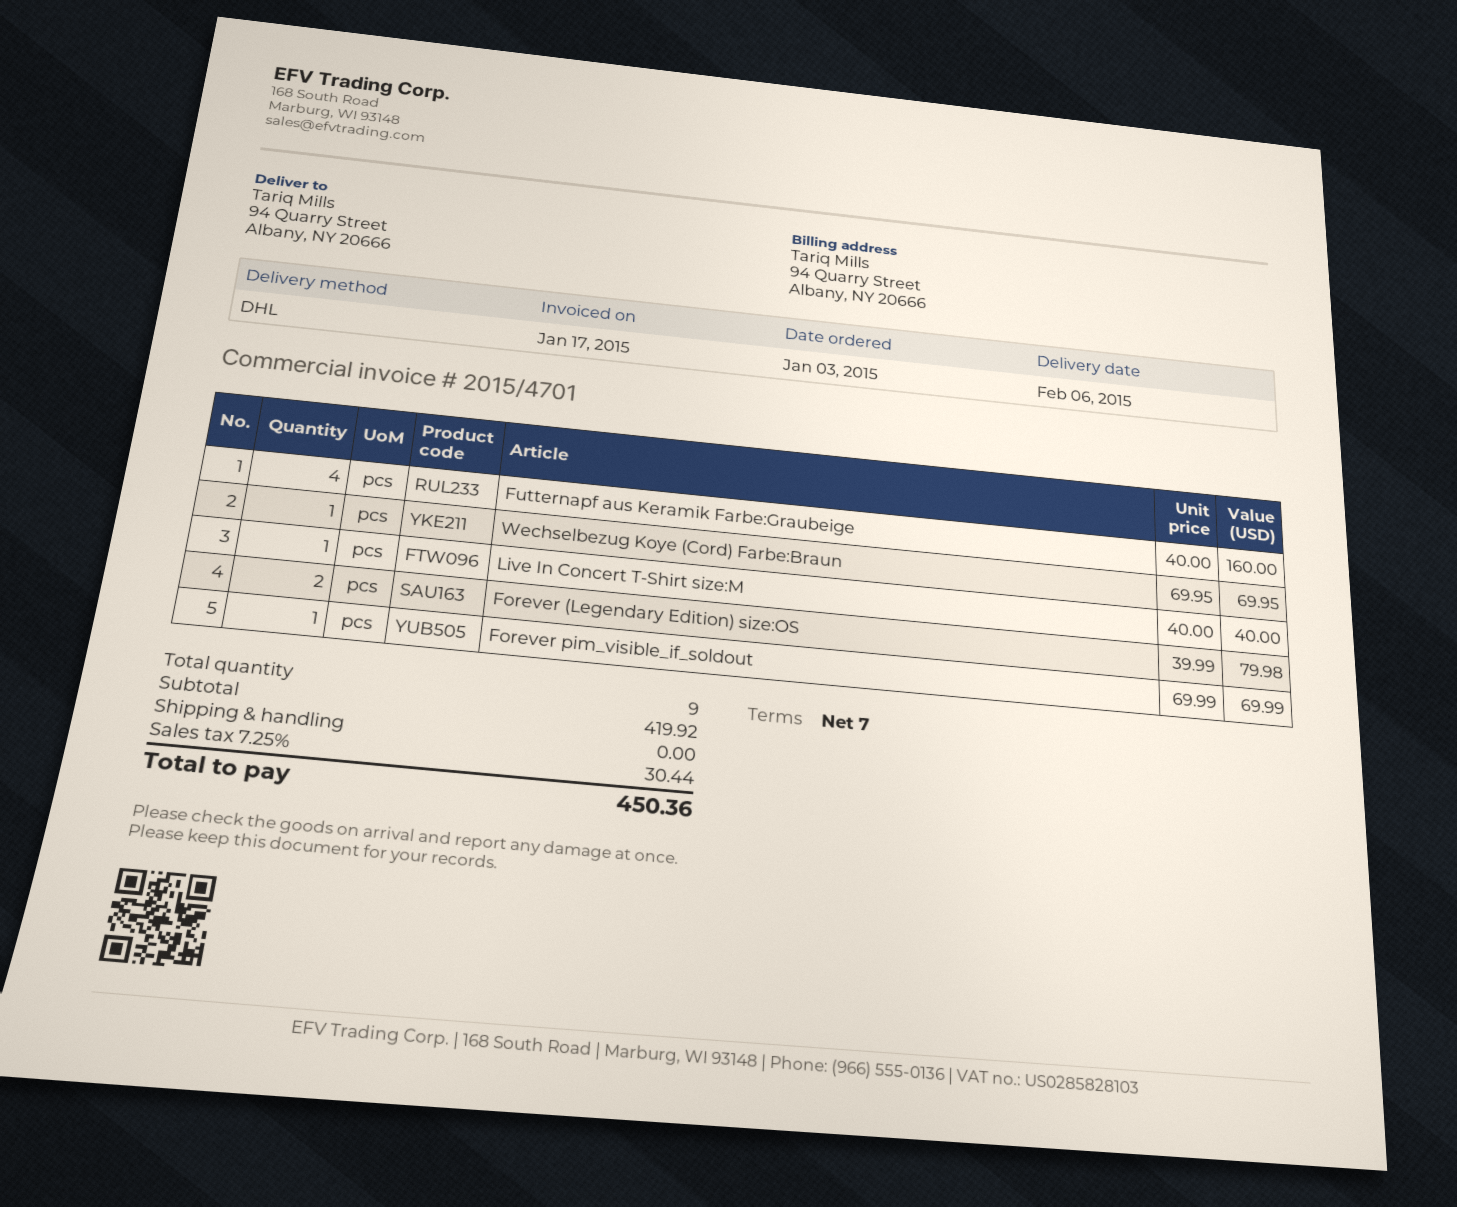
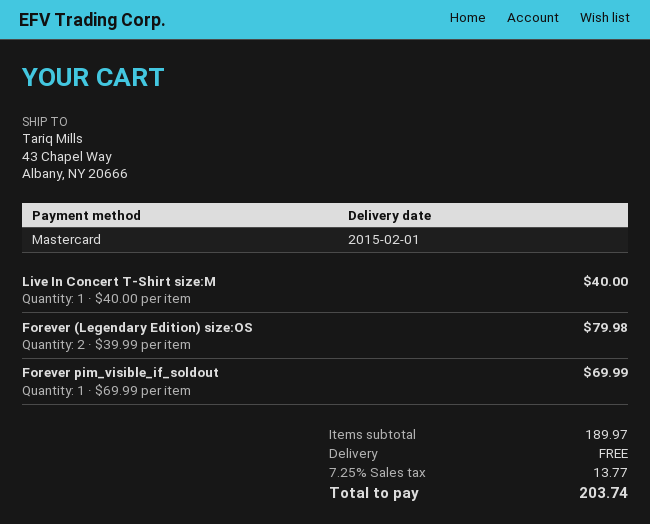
delivery date: 2015-02-06 -> 2015-02-01
ship to: 94 Quarry Street, Albany, NY 20666 -> 43 Chapel Way, Albany, NY 20666
Futternapf aus Keramik Farbe:Graubeige: 4 x 40.00 = 160.00 -> none
Wechselbezug Koye (Cord) Farbe:Braun: 1 x 69.95 = 69.95 -> none
subtotal: 419.92 -> 189.97
tax: 7.25% = 30.44 -> 7.25% = 13.77
total: 450.36 -> 203.74

